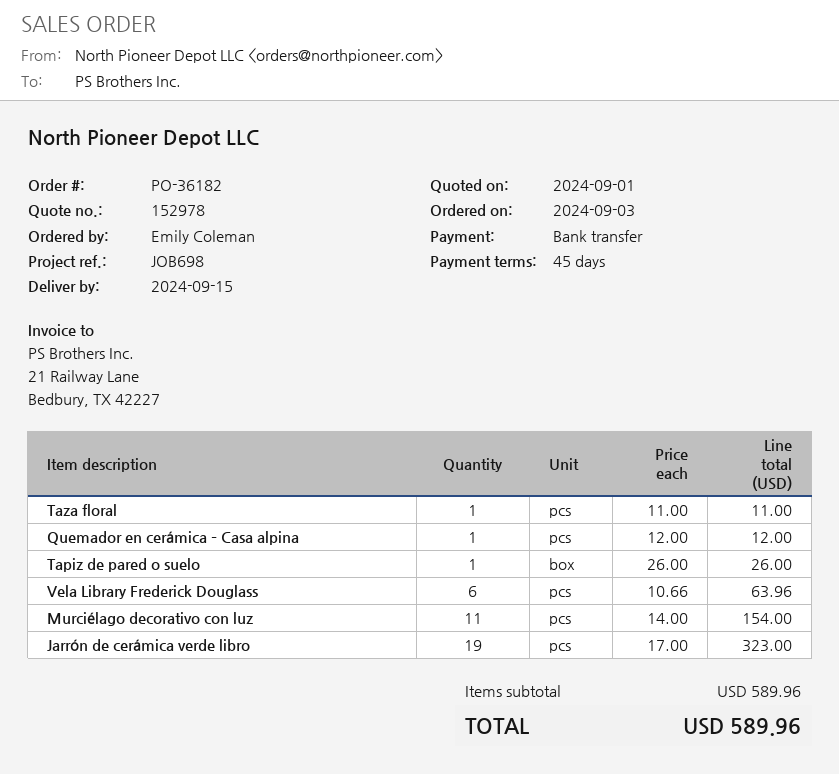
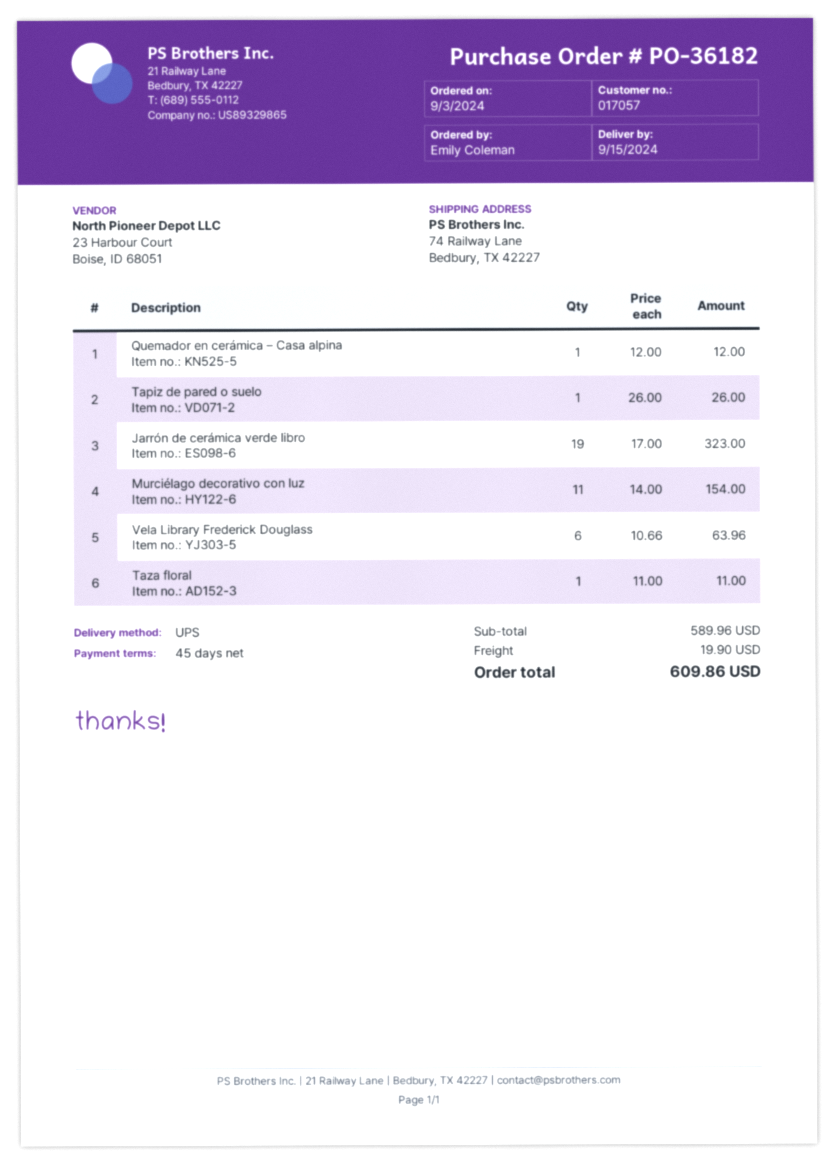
shipping: none -> 19.90
total: 589.96 -> 609.86

